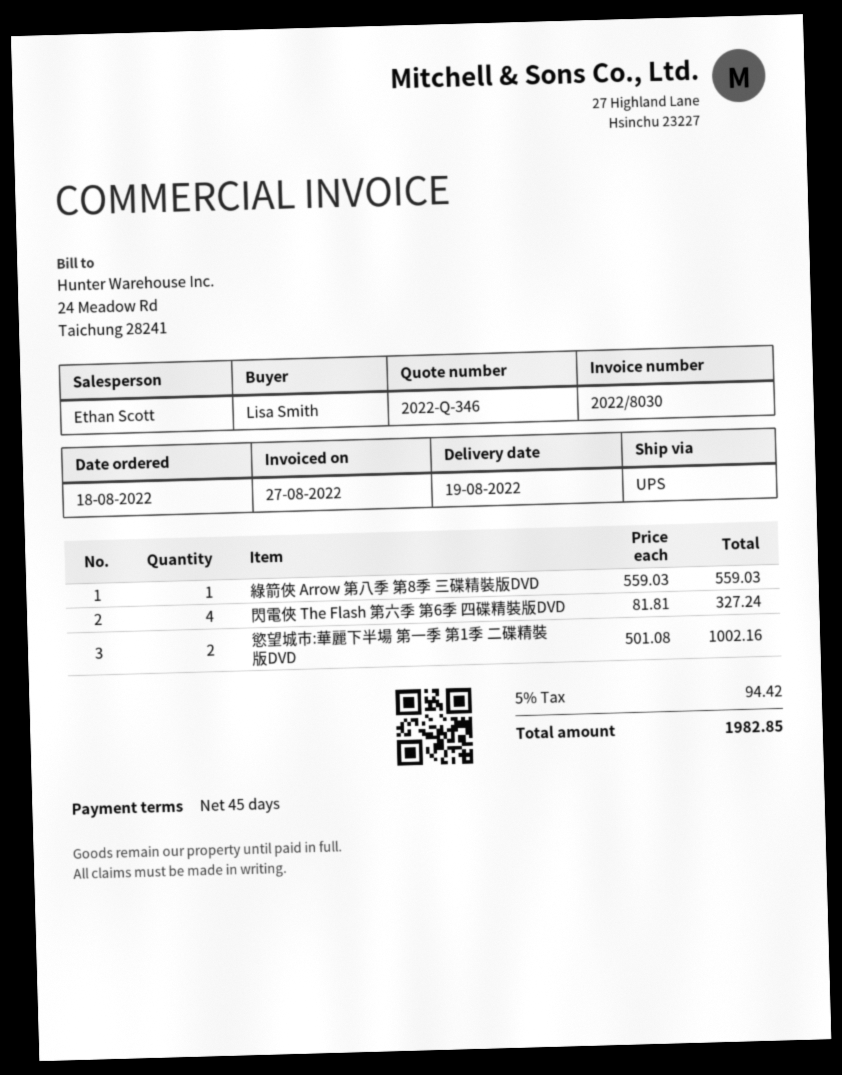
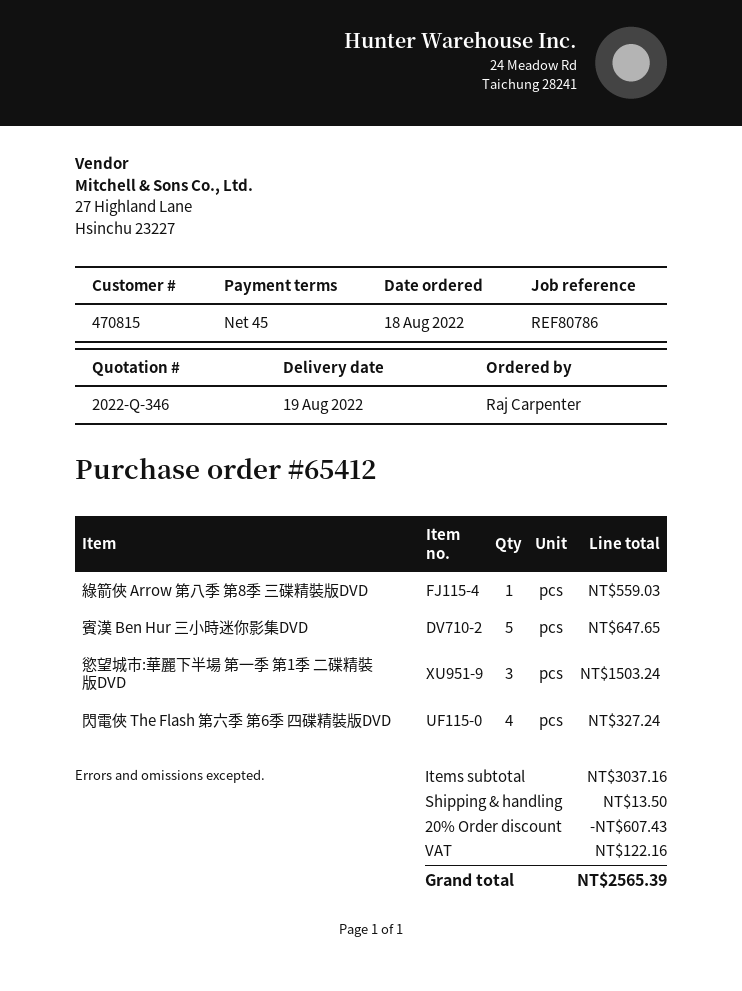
ordered by: Lisa Smith -> Raj Carpenter
慾望城市:華麗下半場 第一季 第1季 二碟精裝版DVD: 2 for 1002.16 -> 3 for 1503.24
賓漢 Ben Hur 三小時迷你影集DVD: none -> 5 for 647.65
discount: none -> 20% = 607.43
shipping: none -> 13.50
tax: 94.42 -> 122.16
total: 1982.85 -> 2565.39

